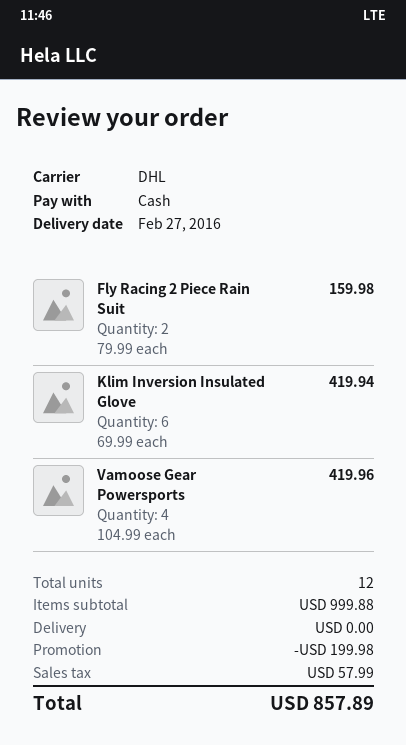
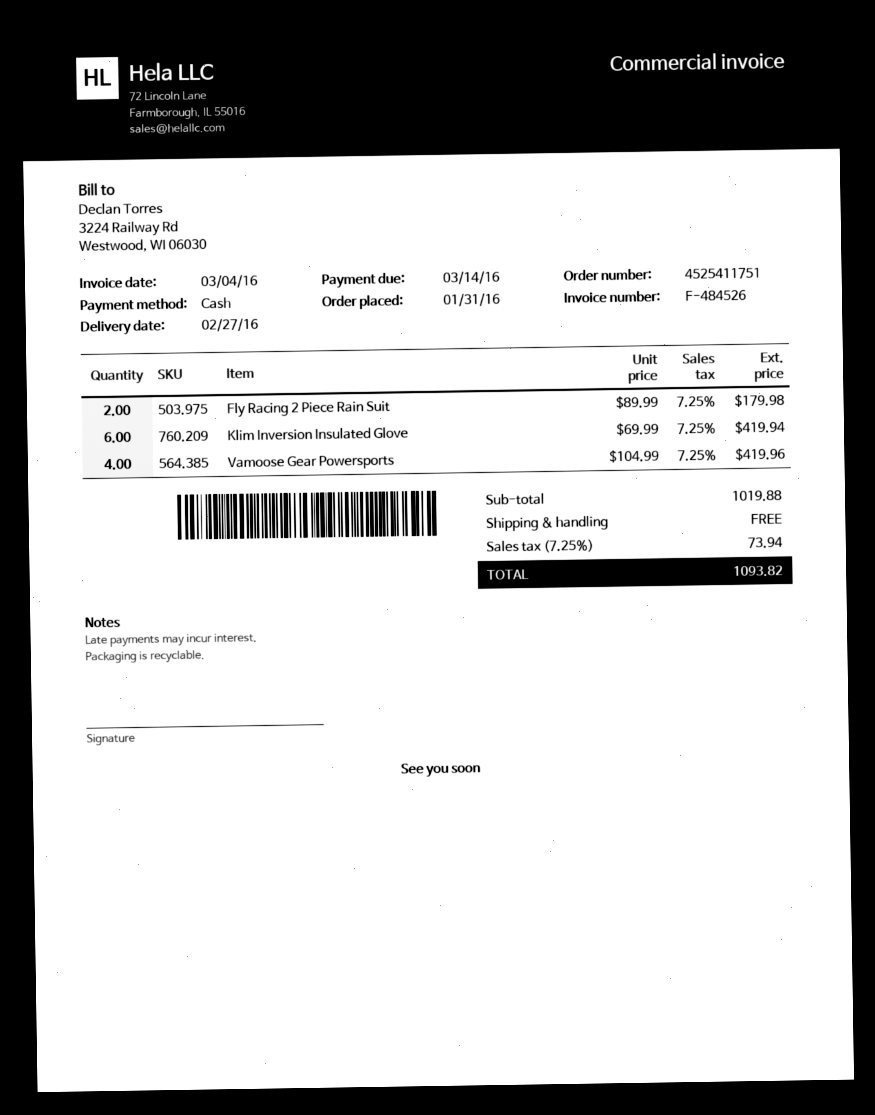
Fly Racing 2 Piece Rain Suit: 2 x 79.99 = 159.98 -> 2 x 89.99 = 179.98
subtotal: 999.88 -> 1019.88
discount: 199.98 -> none
tax: 57.99 -> 73.94
total: 857.89 -> 1093.82

